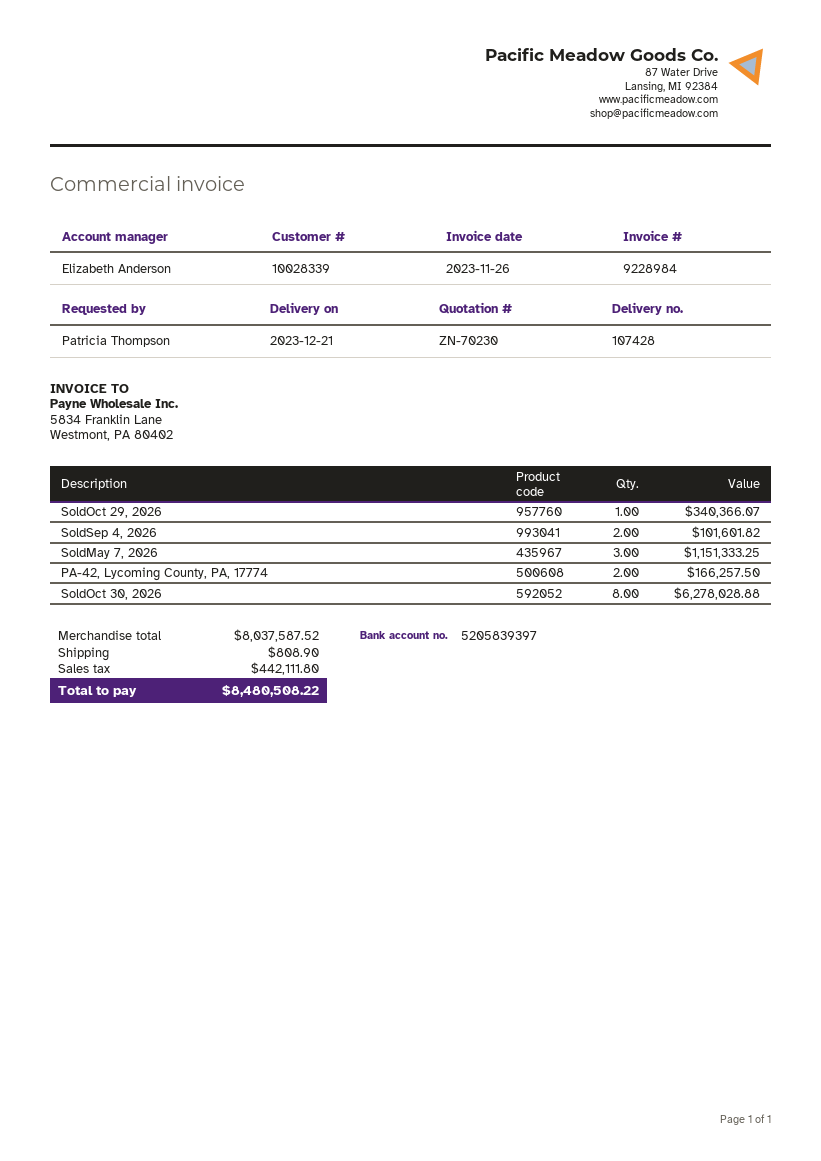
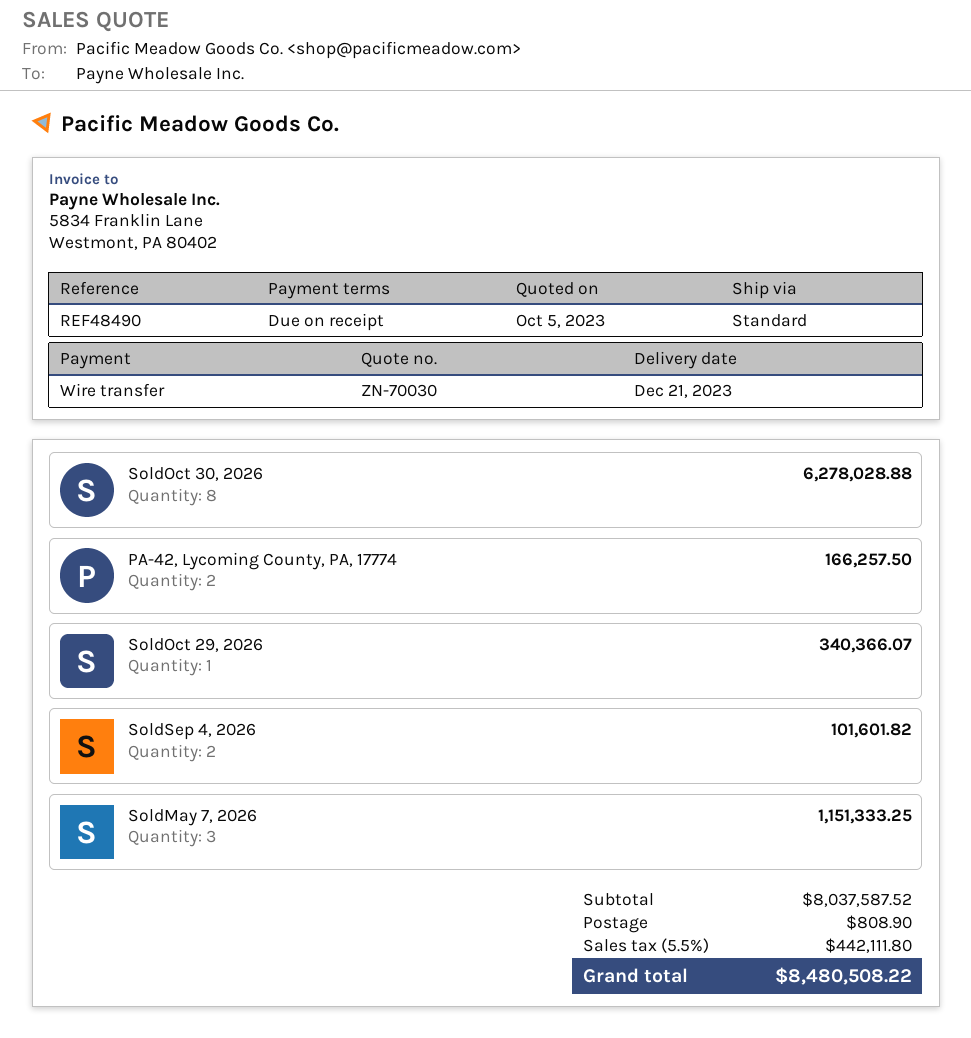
quote number: ZN-70230 -> ZN-70030

